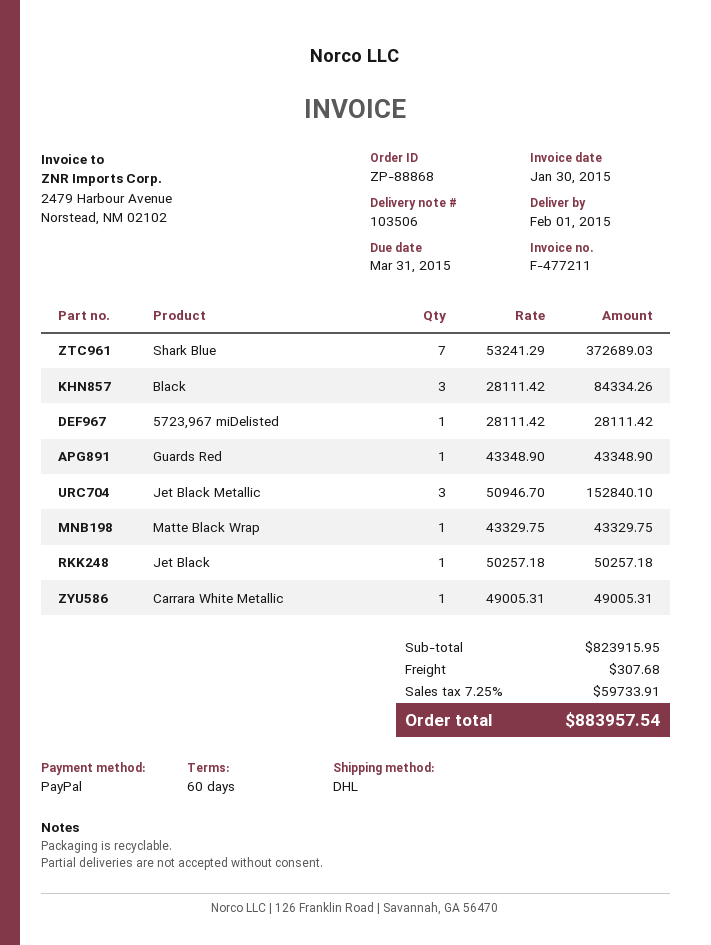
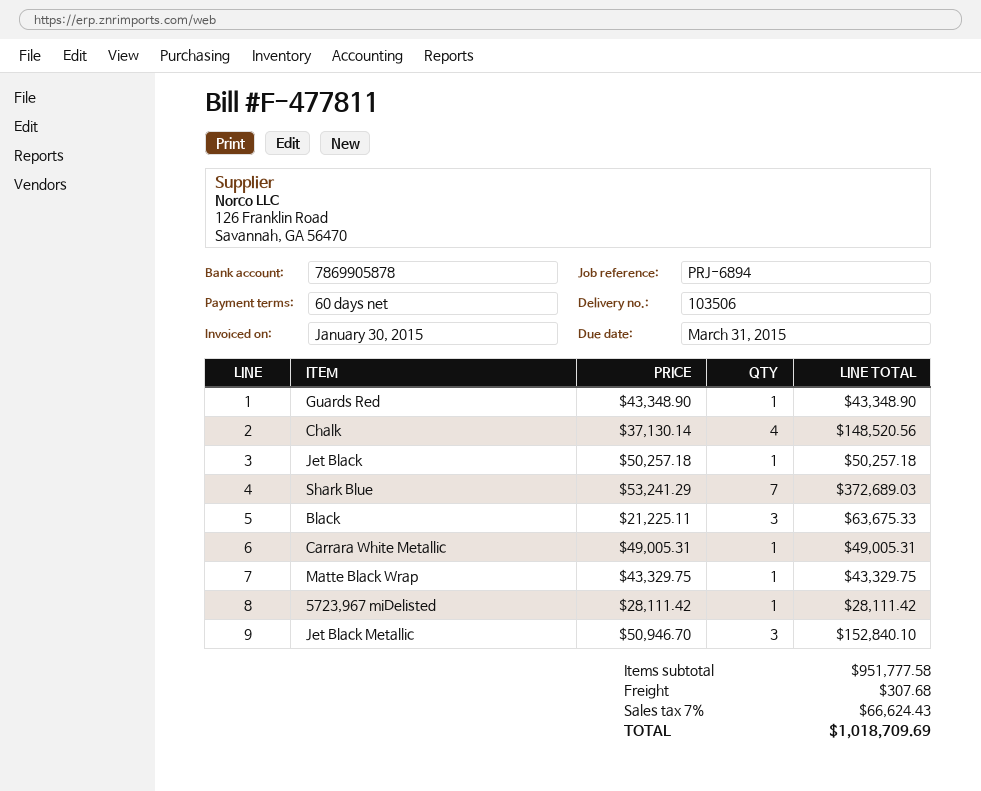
invoice number: F-477211 -> F-477811
Black: 3 x 28111.42 = 84334.26 -> 3 x 21225.11 = 63675.33
Chalk: none -> 4 x 37130.14 = 148520.56
subtotal: 823915.95 -> 951777.58
tax: 7.25% = 59733.91 -> 7% = 66624.43
total: 883957.54 -> 1018709.69

